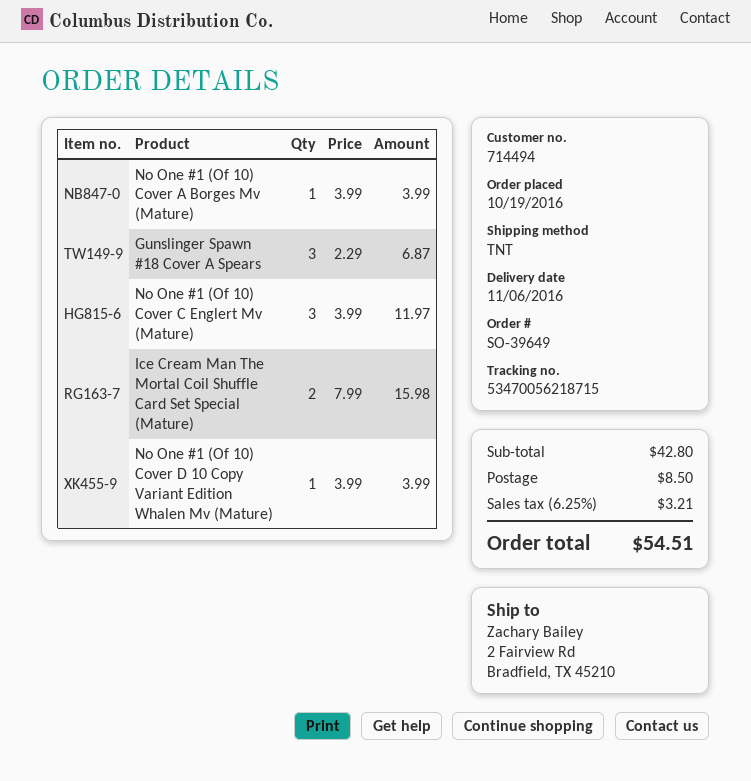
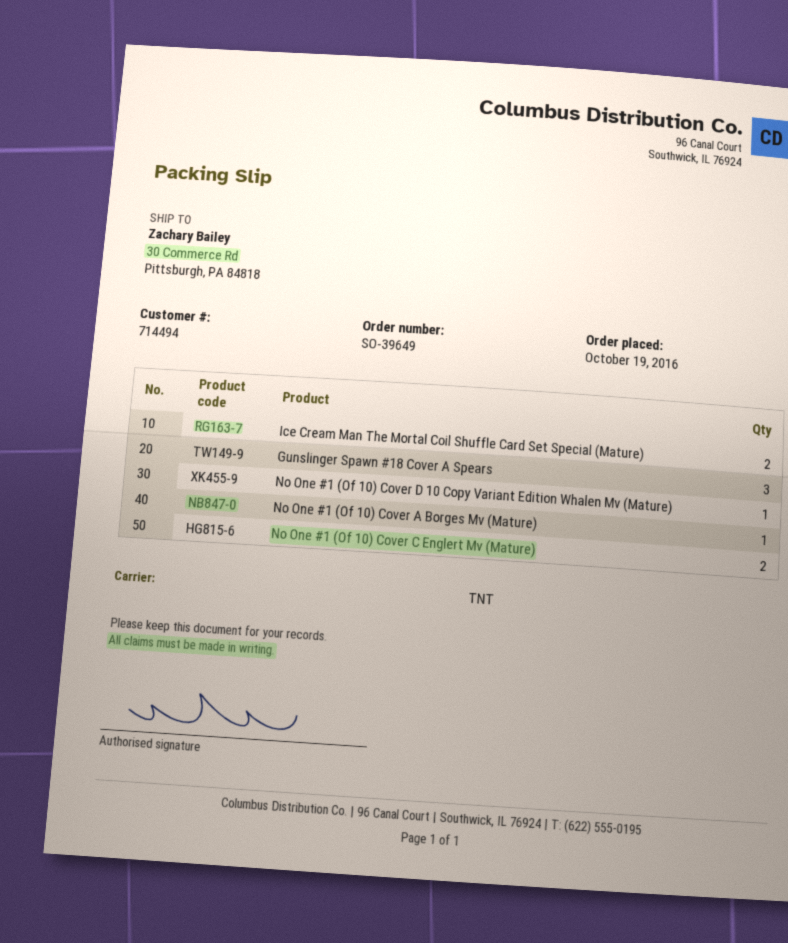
ship to: 2 Fairview Rd, Bradfield, TX 45210 -> 30 Commerce Rd, Pittsburgh, PA 84818
No One #1 (Of 10) Cover C Englert Mv (Mature): 3 -> 2

